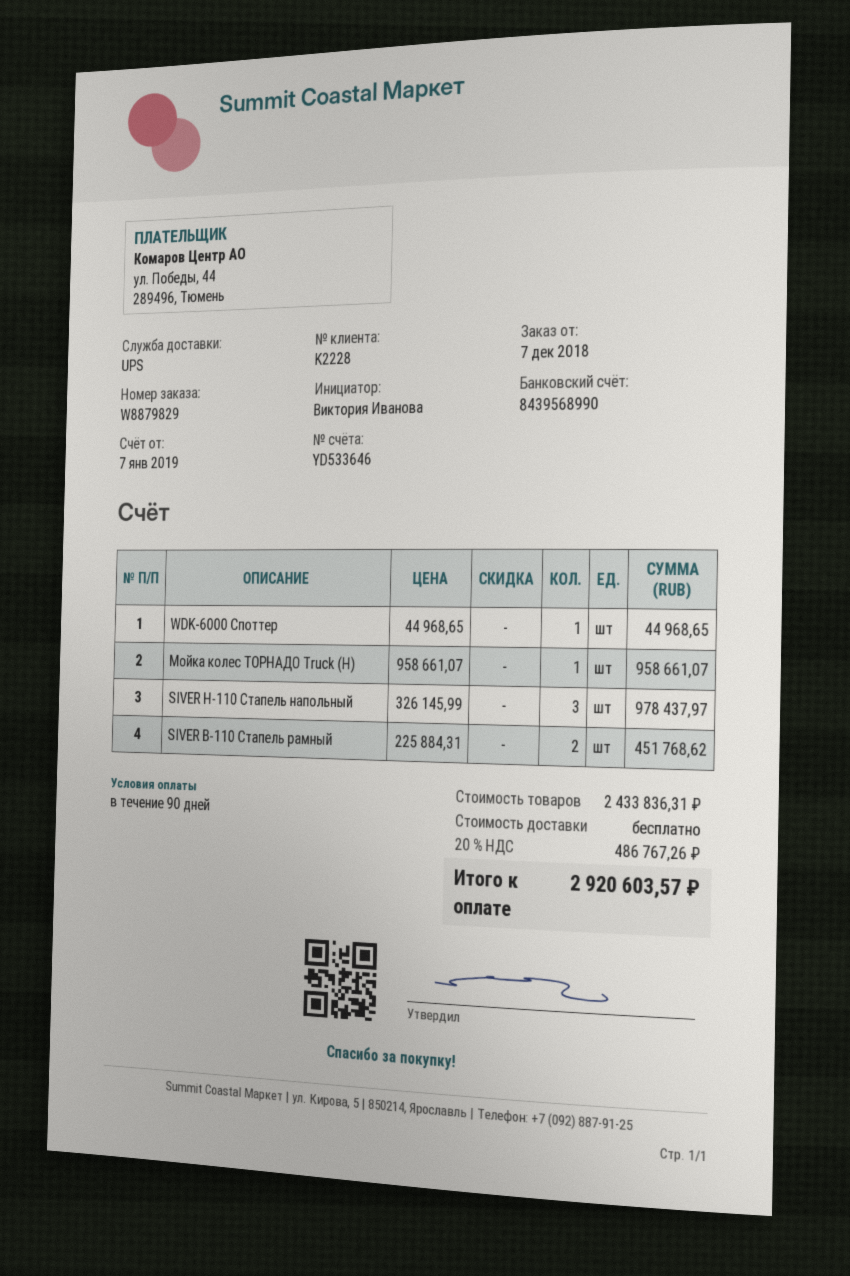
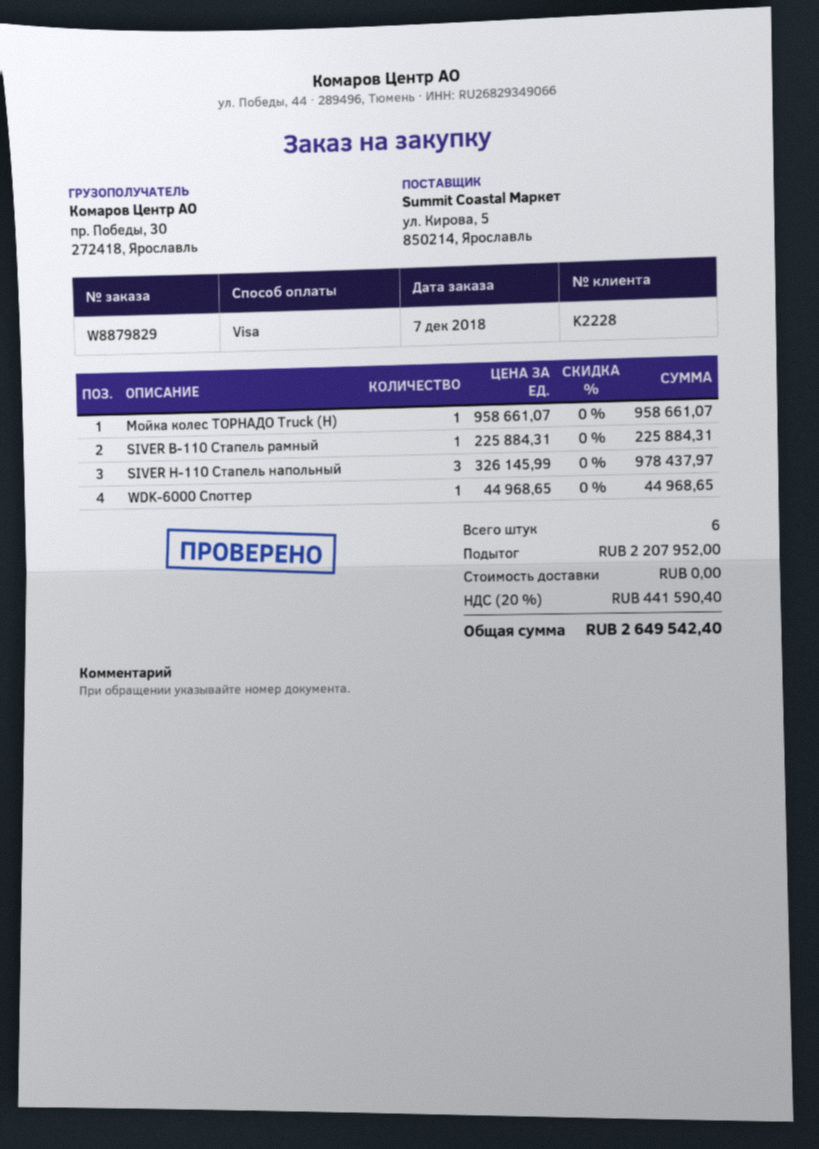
SIVER B-110 Стапель рамный: 2 x 225884.31 = 451768.62 -> 1 x 225884.31 = 225884.31
subtotal: 2433836.31 -> 2207952.00
tax: 20% = 486767.26 -> 20% = 441590.40
total: 2920603.57 -> 2649542.40

